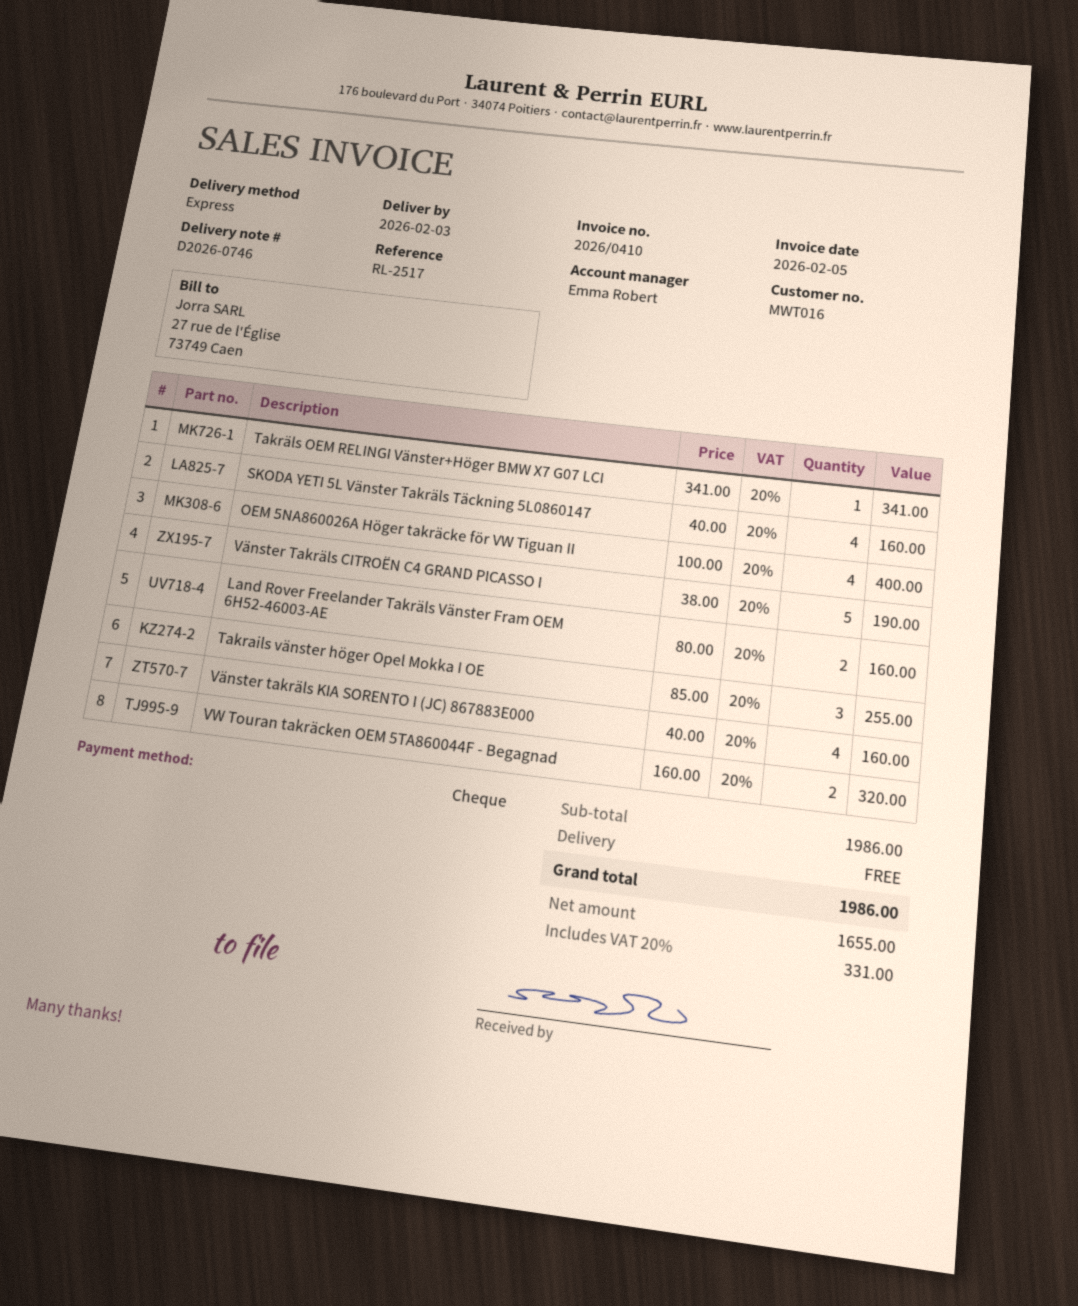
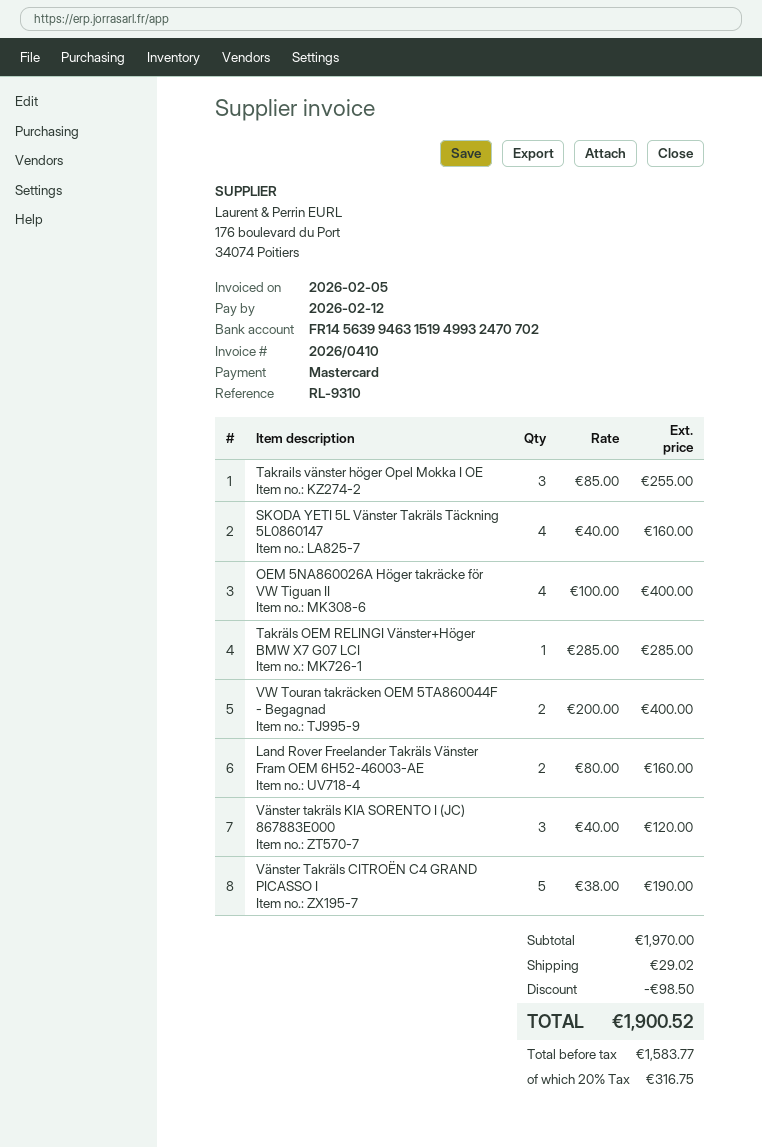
reference: RL-2517 -> RL-9310
payment method: cheque -> Mastercard
Takräls OEM RELINGI Vänster+Höger BMW X7 G07 LCI: 1 x 341.00 = 341.00 -> 1 x 285.00 = 285.00
Vänster takräls KIA SORENTO I (JC) 867883E000: 4 x 40.00 = 160.00 -> 3 x 40.00 = 120.00
VW Touran takräcken OEM 5TA860044F - Begagnad: 2 x 160.00 = 320.00 -> 2 x 200.00 = 400.00
subtotal: 1986.00 -> 1970.00
discount: none -> 98.50
shipping: 0.00 -> 29.02
net: 1655.00 -> 1583.77
tax: 20% = 331.00 -> 20% = 316.75
total: 1986.00 -> 1900.52

